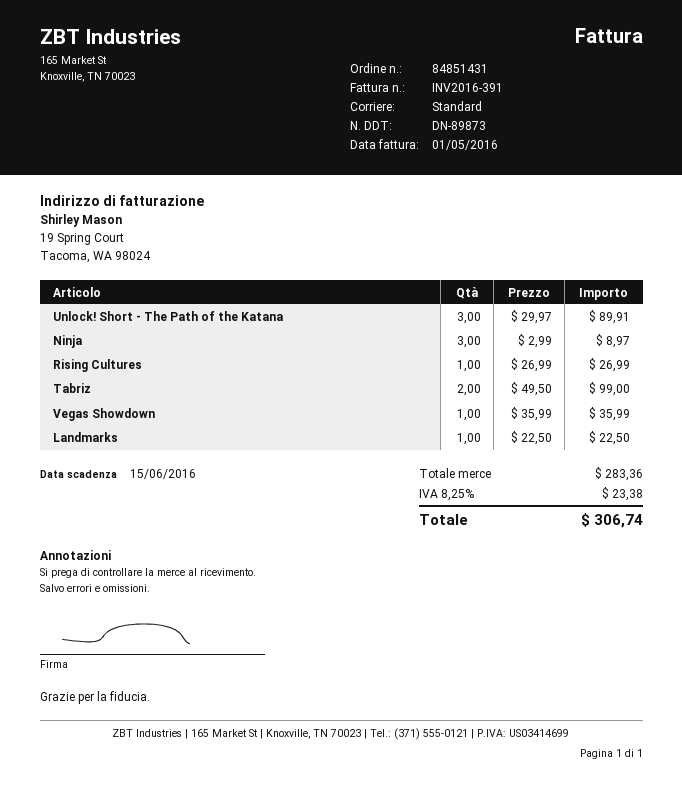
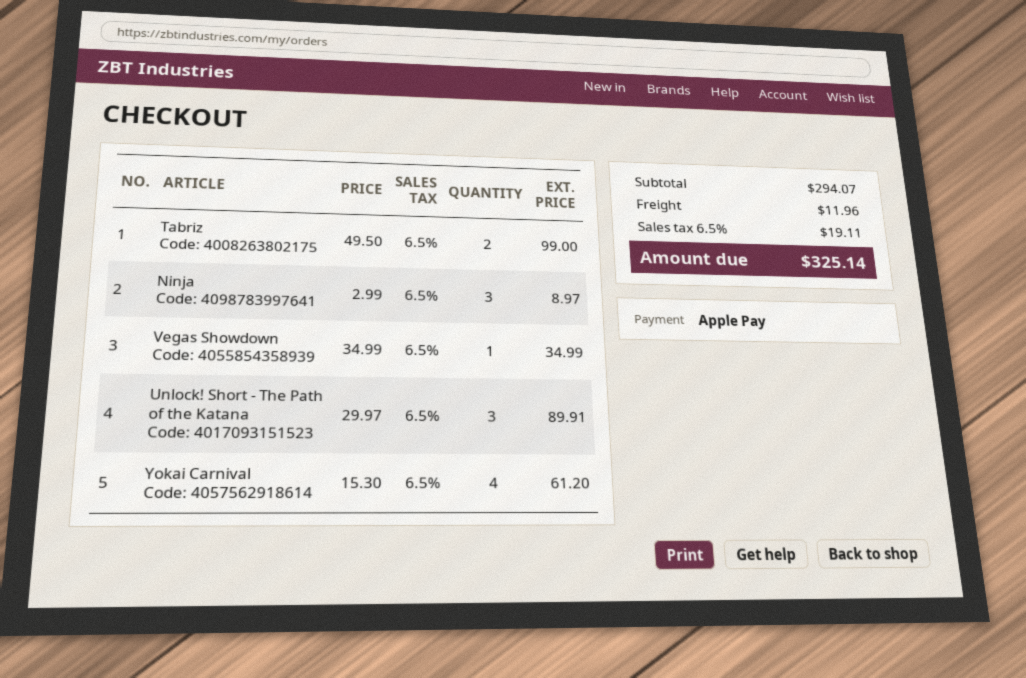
Rising Cultures: 1 x 26.99 = 26.99 -> none
Vegas Showdown: 1 x 35.99 = 35.99 -> 1 x 34.99 = 34.99
Landmarks: 1 x 22.50 = 22.50 -> none
Yokai Carnival: none -> 4 x 15.30 = 61.20
subtotal: 283.36 -> 294.07
shipping: none -> 11.96
tax: 8.25% = 23.38 -> 6.5% = 19.11
total: 306.74 -> 325.14

